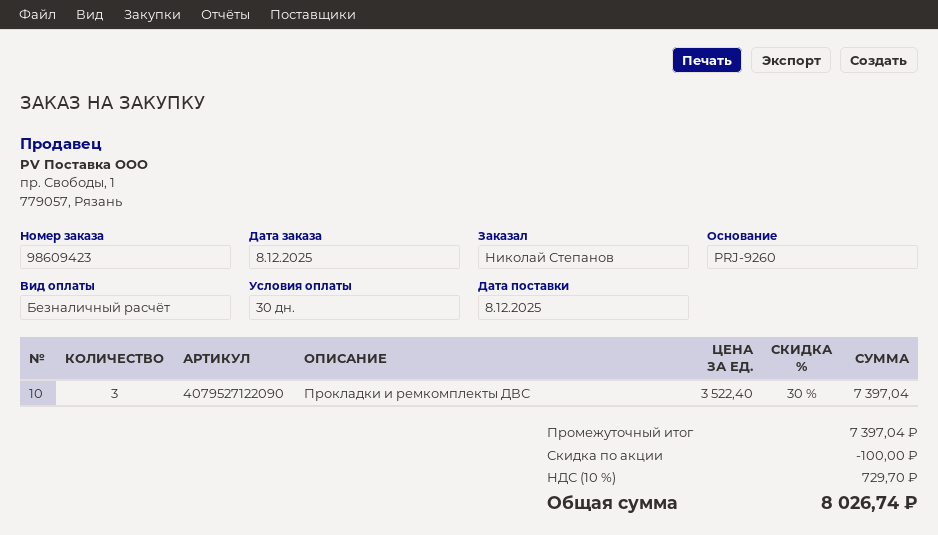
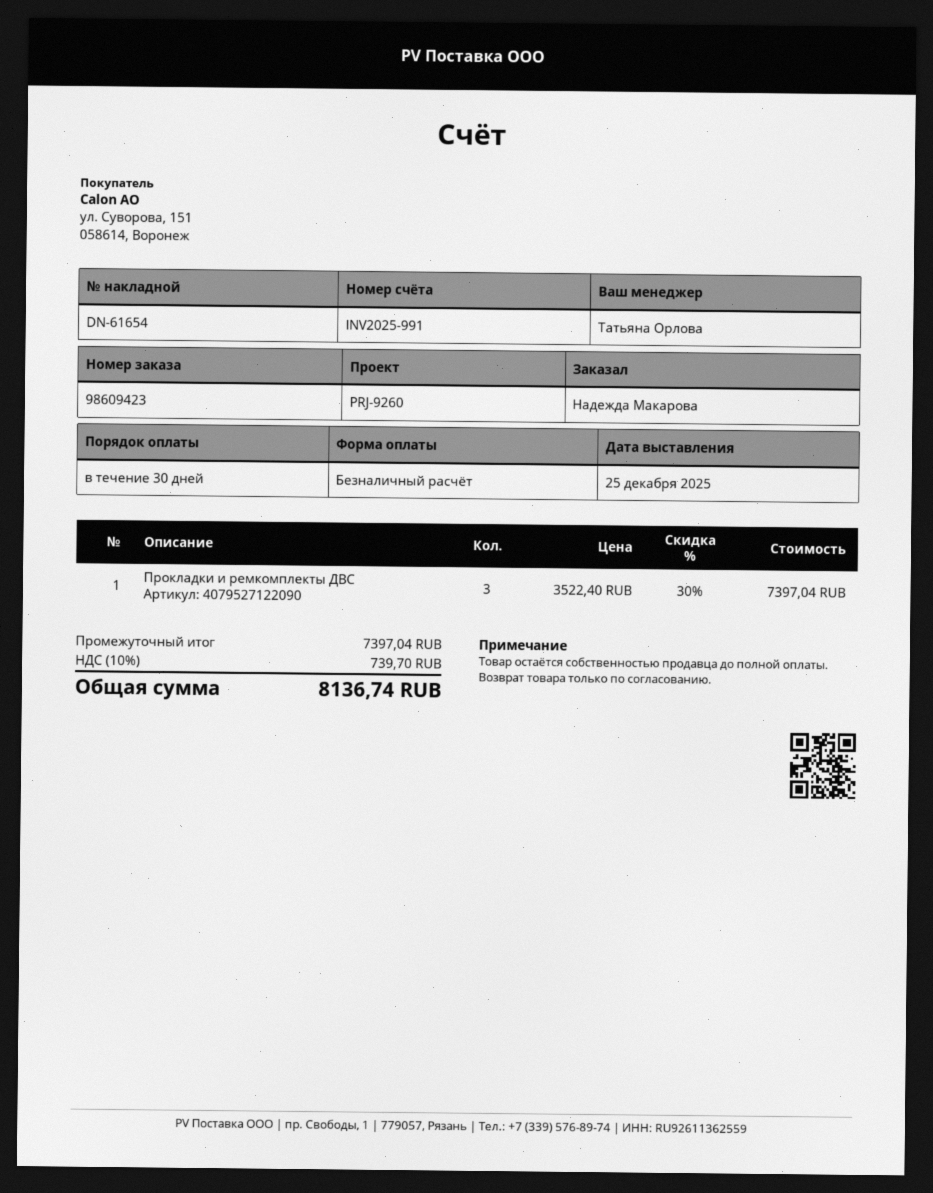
ordered by: Николай Степанов -> Надежда Макарова
discount: 100.00 -> none
tax: 10% = 729.70 -> 10% = 739.70
total: 8026.74 -> 8136.74

